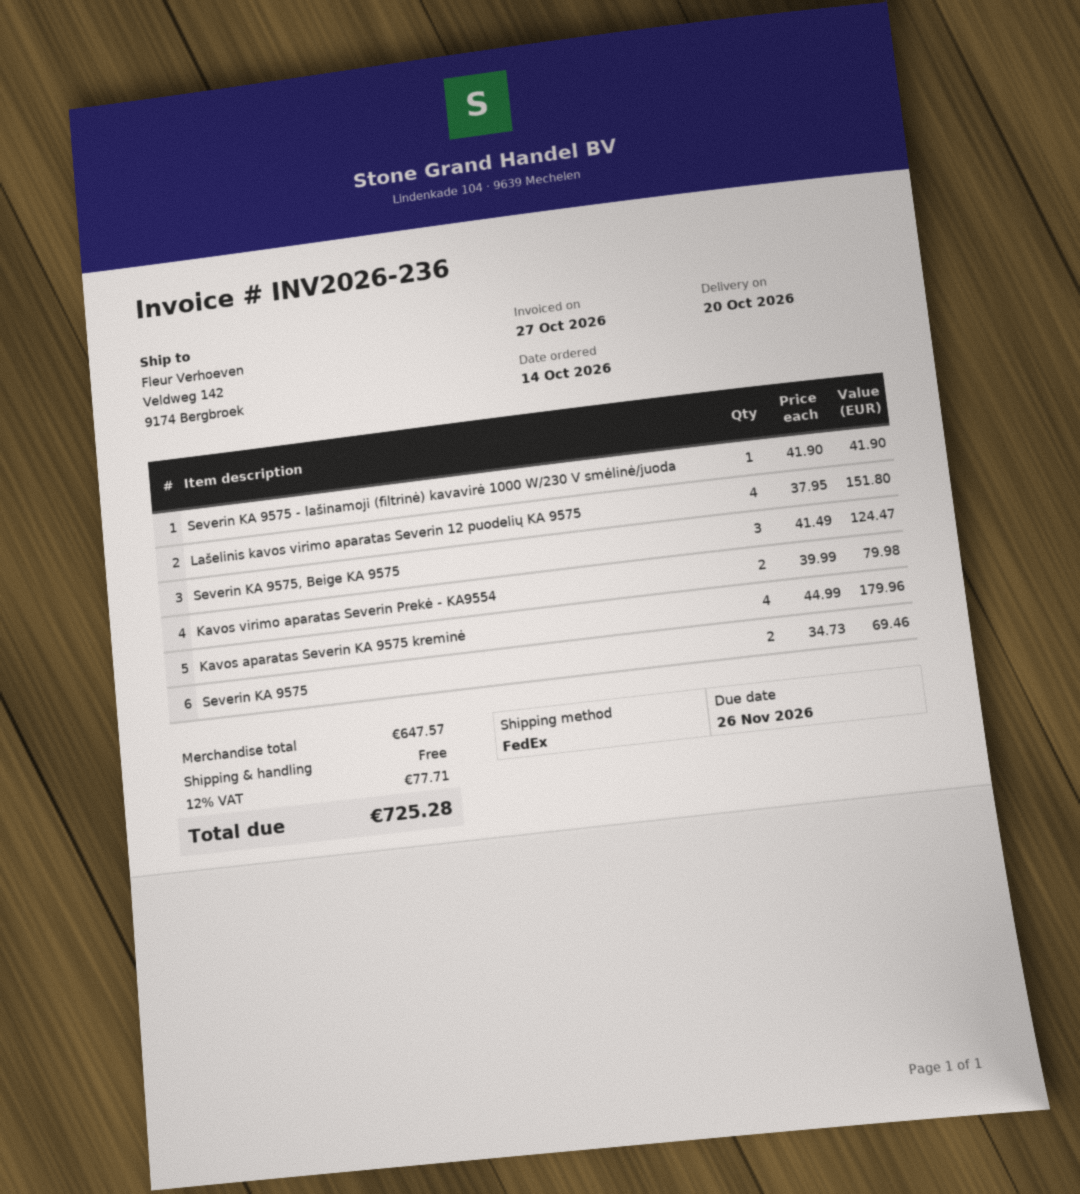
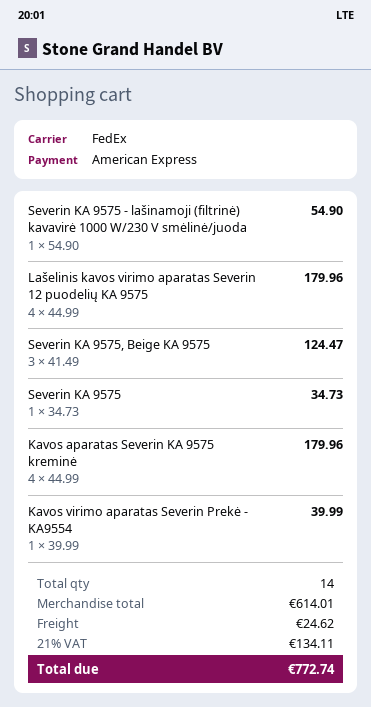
Severin KA 9575 - lašinamoji (filtrinė) kavavirė 1000 W/230 V smėlinė/juoda: 1 x 41.90 = 41.90 -> 1 x 54.90 = 54.90
Lašelinis kavos virimo aparatas Severin 12 puodelių KA 9575: 4 x 37.95 = 151.80 -> 4 x 44.99 = 179.96
Kavos virimo aparatas Severin Prekė - KA9554: 2 x 39.99 = 79.98 -> 1 x 39.99 = 39.99
Severin KA 9575: 2 x 34.73 = 69.46 -> 1 x 34.73 = 34.73
subtotal: 647.57 -> 614.01
shipping: 0.00 -> 24.62
tax: 12% = 77.71 -> 21% = 134.11
total: 725.28 -> 772.74

